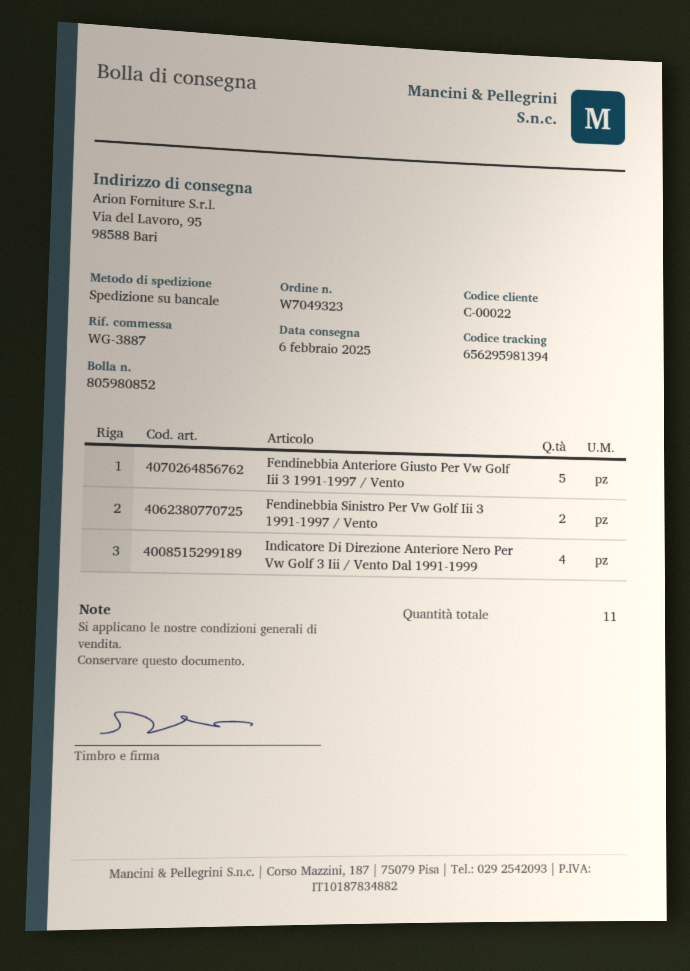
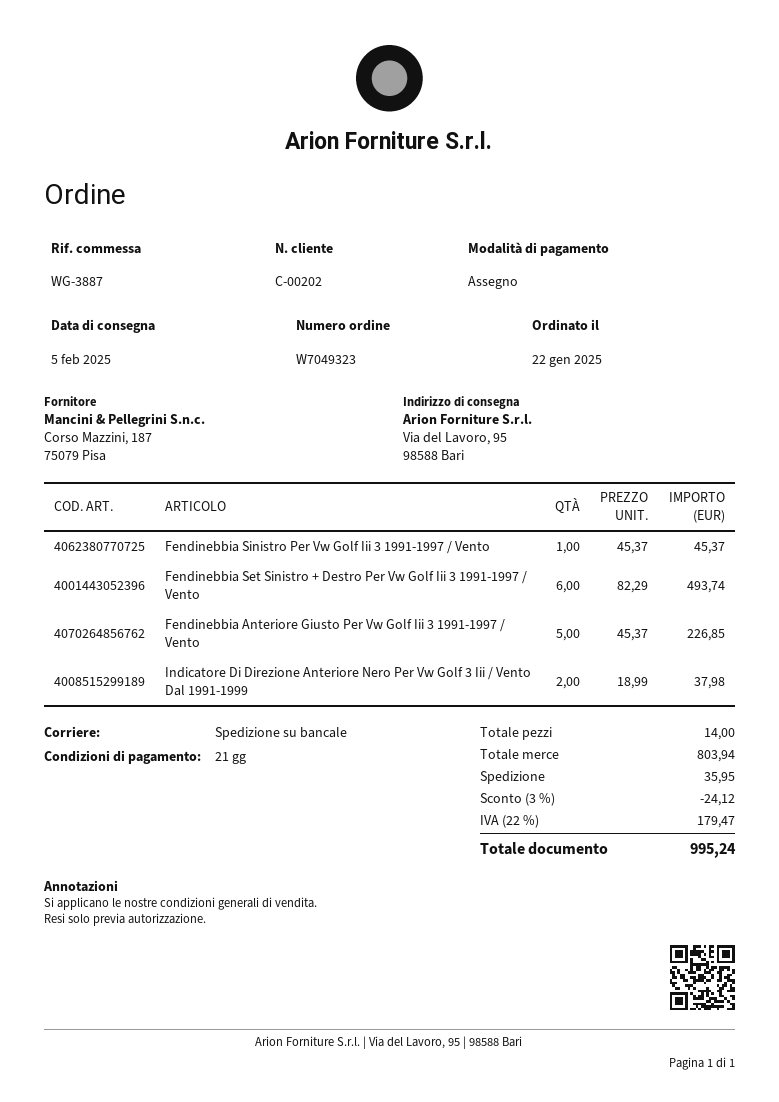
delivery date: 2025-02-06 -> 2025-02-05
customer number: C-00022 -> C-00202
Fendinebbia Sinistro Per Vw Golf Iii 3 1991-1997 / Vento: 2 -> 1
Indicatore Di Direzione Anteriore Nero Per Vw Golf 3 Iii / Vento Dal 1991-1999: 4 -> 2
Fendinebbia Set Sinistro + Destro Per Vw Golf Iii 3 1991-1997 / Vento: none -> 6
total quantity: 11 -> 14

